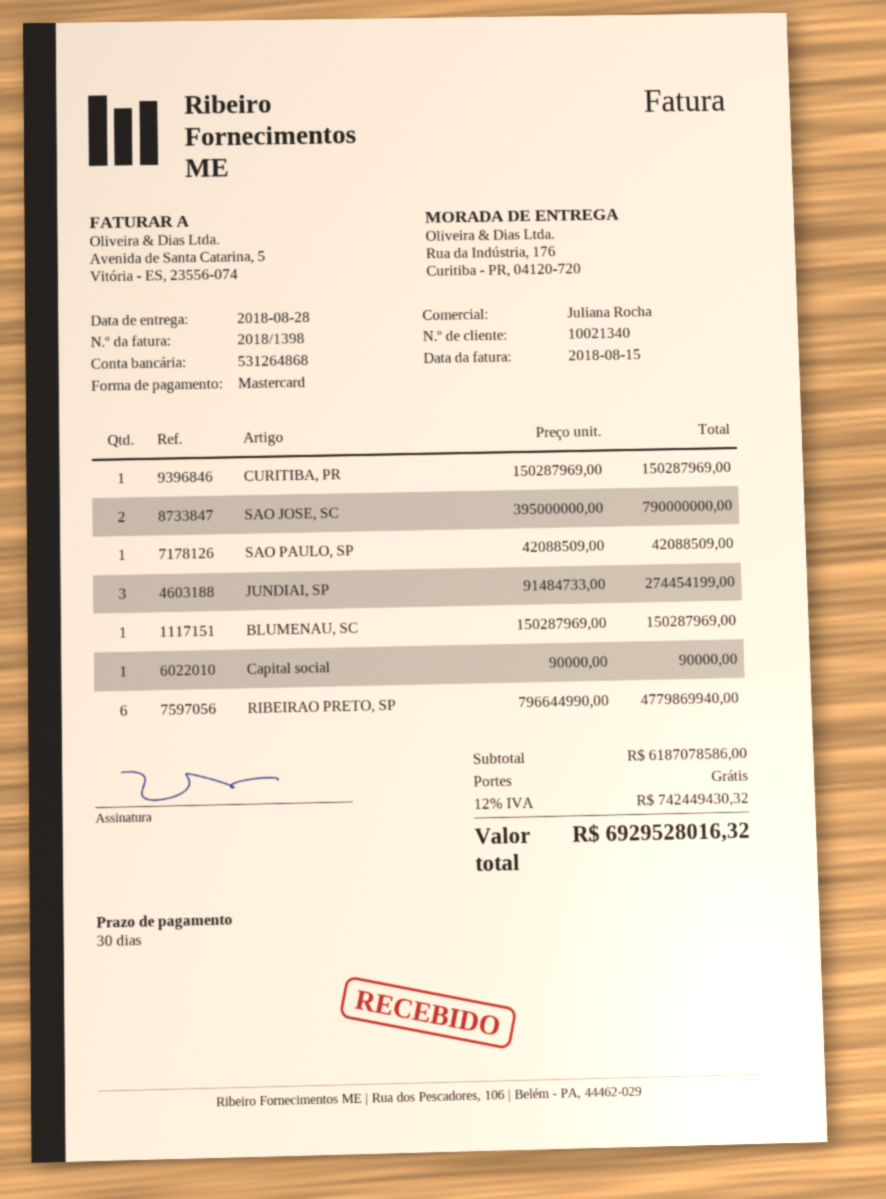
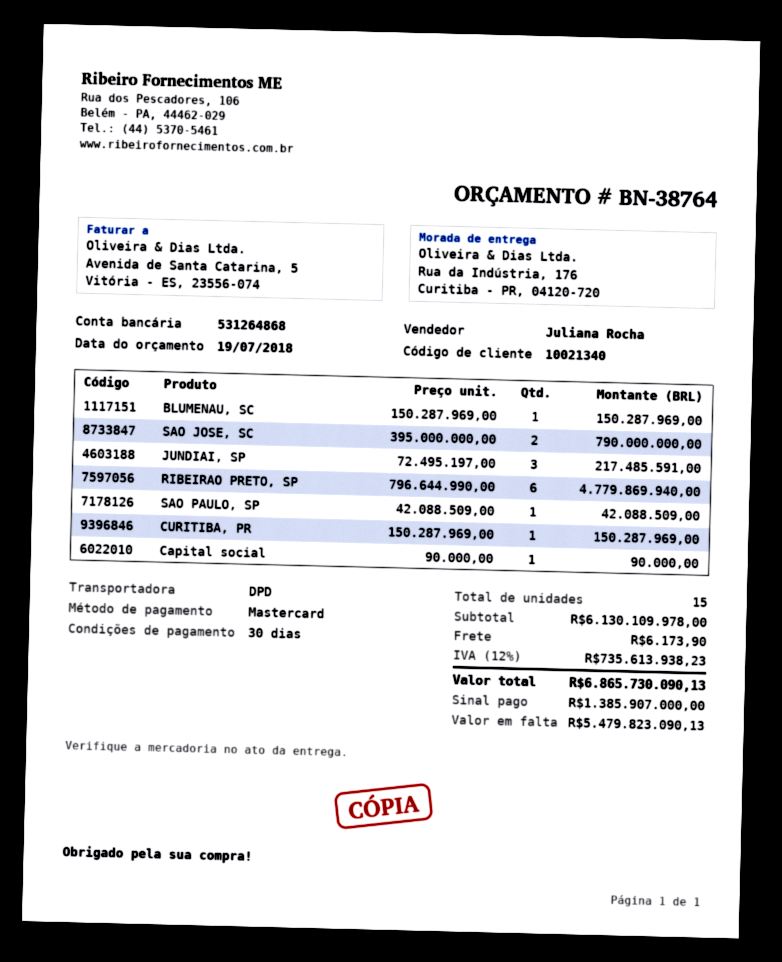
JUNDIAI, SP: 3 x 91484733.00 = 274454199.00 -> 3 x 72495197.00 = 217485591.00
subtotal: 6187078586.00 -> 6130109978.00
shipping: 0.00 -> 6173.90
tax: 12% = 742449430.32 -> 12% = 735613938.23
total: 6929528016.32 -> 6865730090.13

